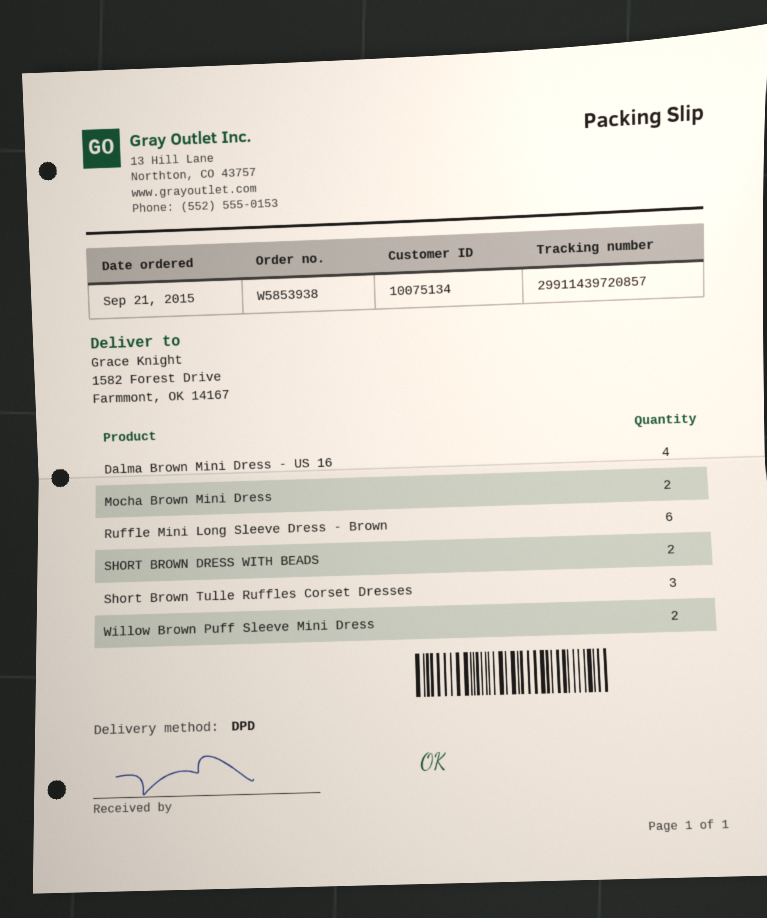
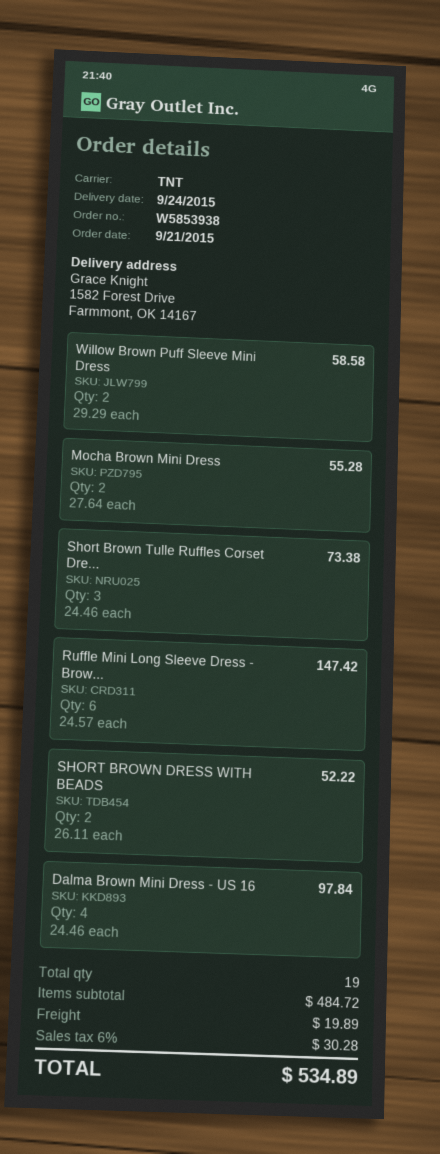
shipping method: DPD -> TNT

